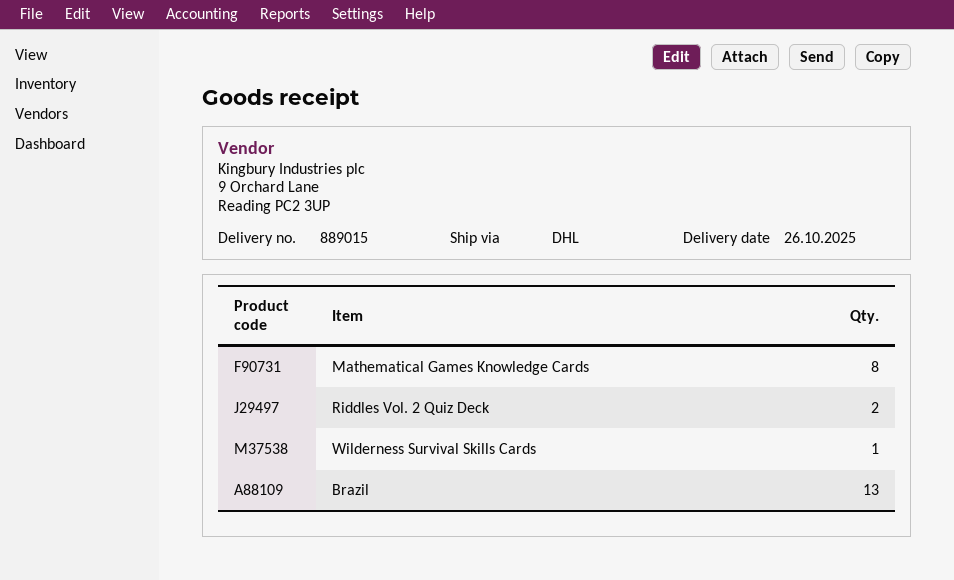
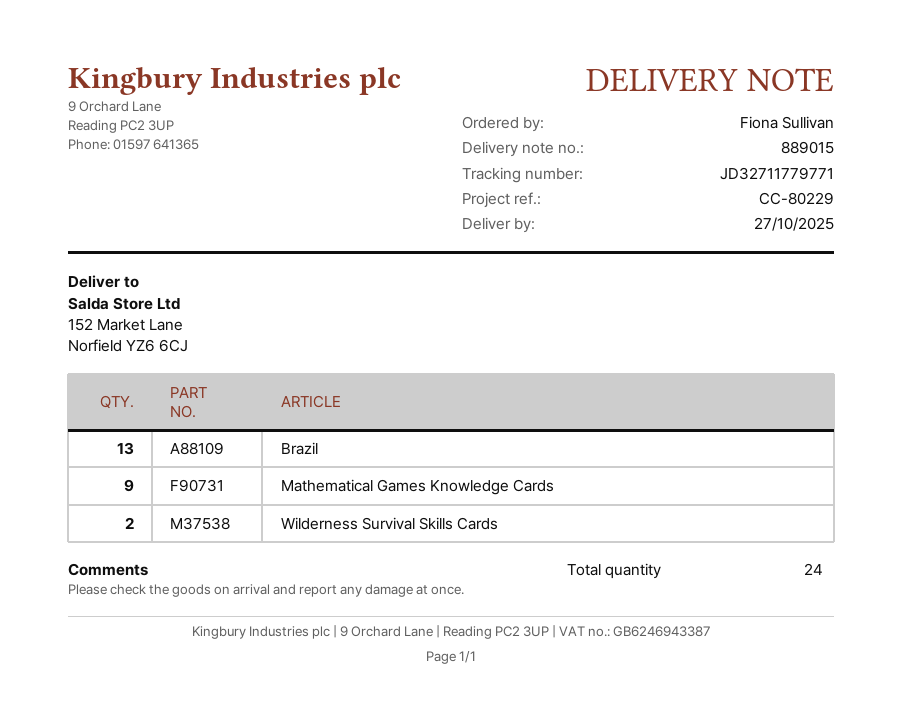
delivery date: 2025-10-26 -> 2025-10-27
Mathematical Games Knowledge Cards: 8 -> 9
Riddles Vol. 2 Quiz Deck: 2 -> none
Wilderness Survival Skills Cards: 1 -> 2

